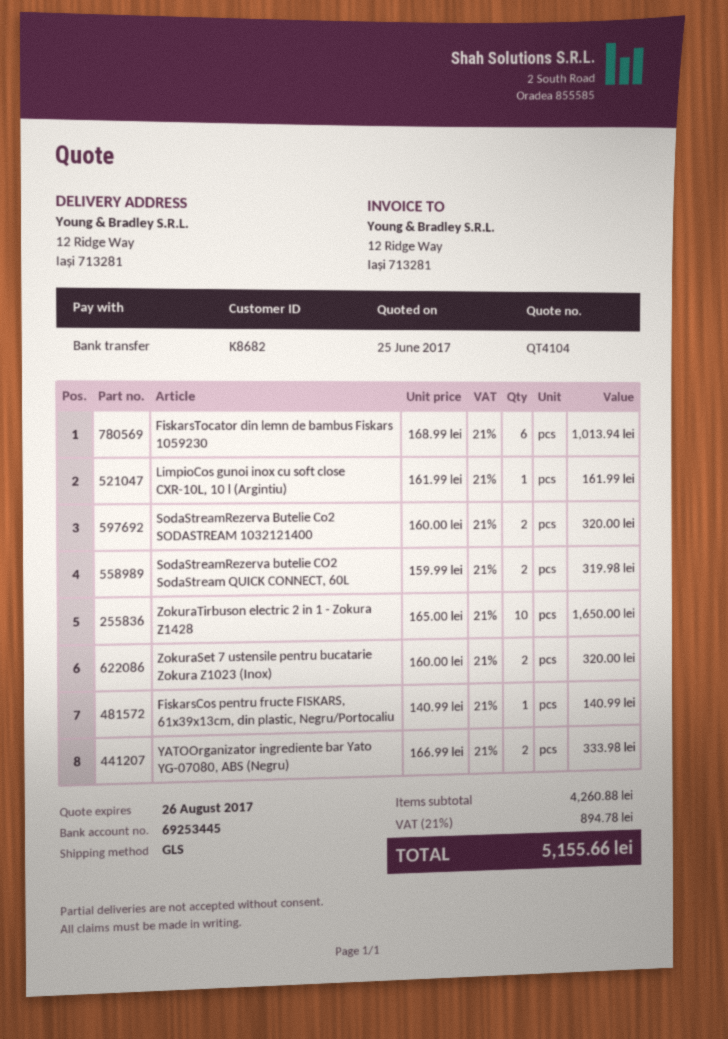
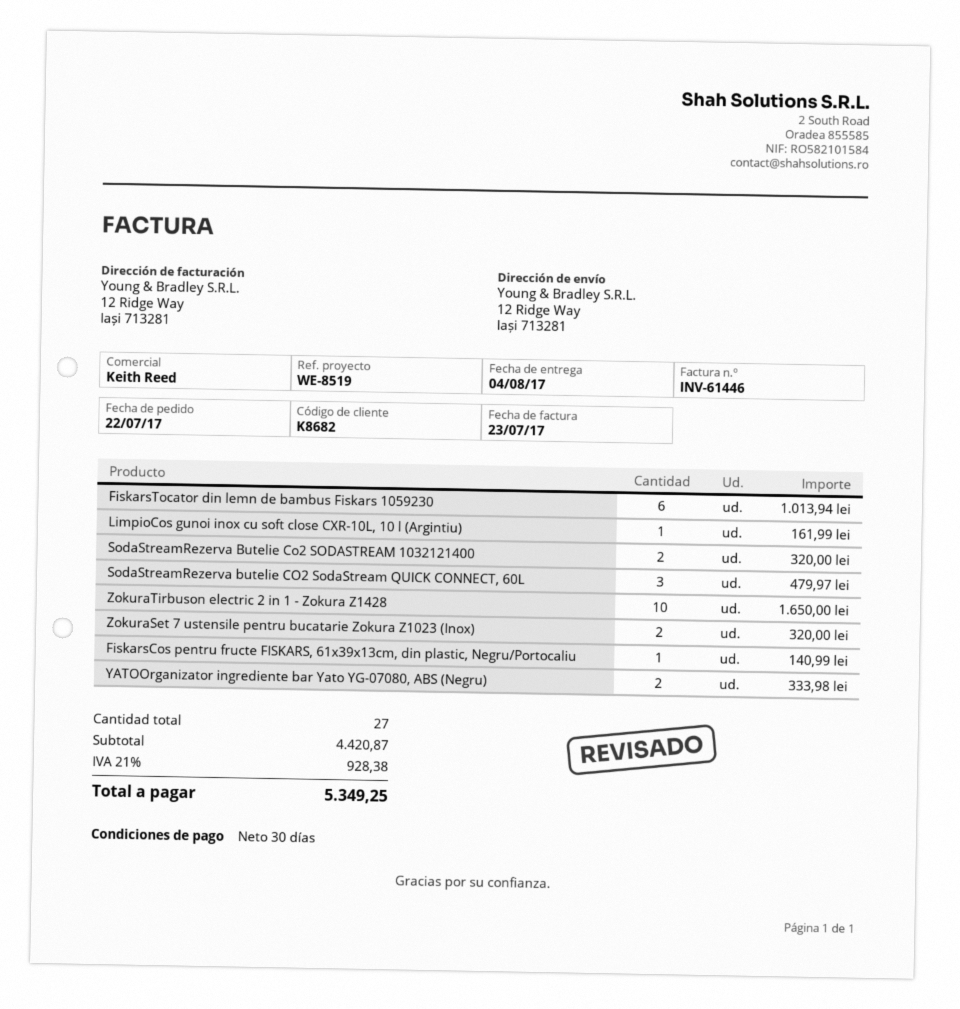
SodaStreamRezerva butelie CO2 SodaStream QUICK CONNECT, 60L: 2 for 319.98 -> 3 for 479.97
subtotal: 4260.88 -> 4420.87
tax: 21% = 894.78 -> 21% = 928.38
total: 5155.66 -> 5349.25

